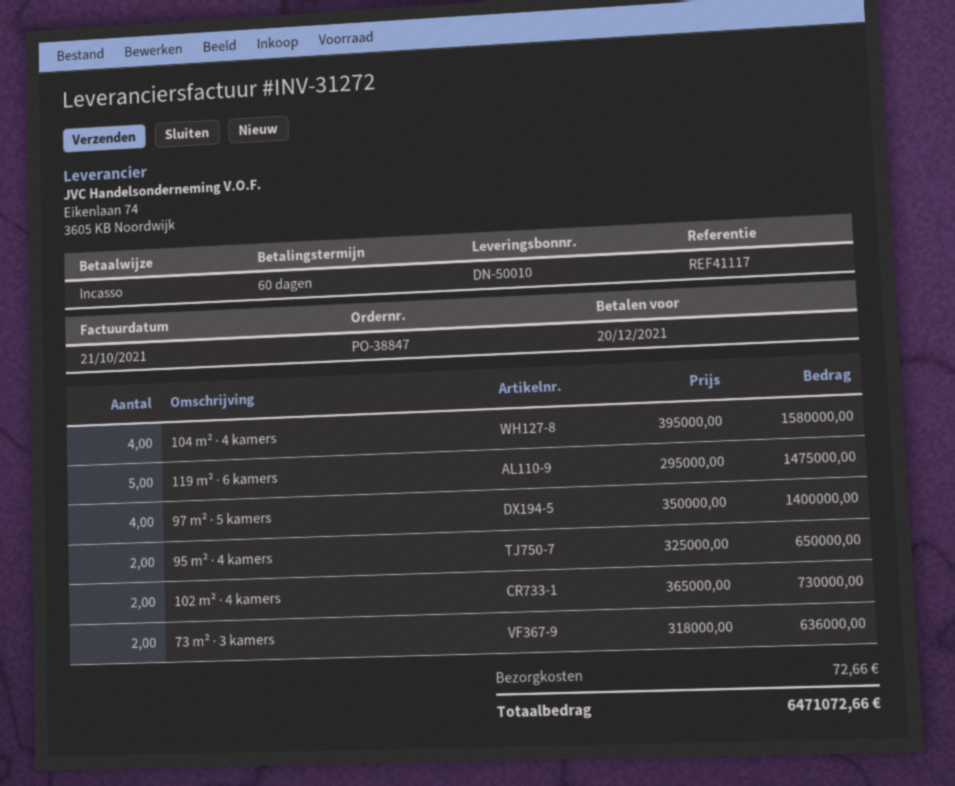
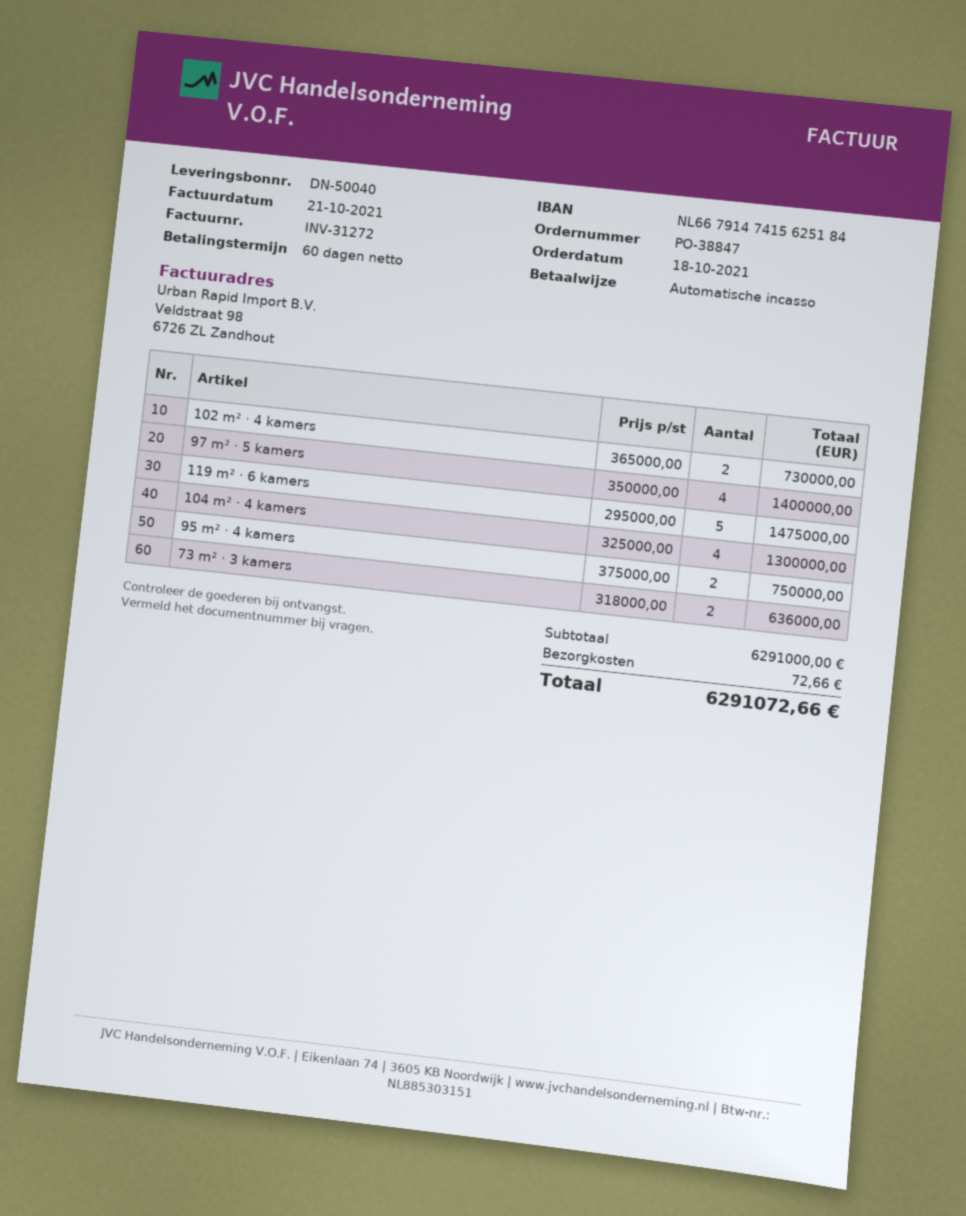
delivery note number: DN-50010 -> DN-50040
104 m² · 4 kamers: 4 x 395000.00 = 1580000.00 -> 4 x 325000.00 = 1300000.00
95 m² · 4 kamers: 2 x 325000.00 = 650000.00 -> 2 x 375000.00 = 750000.00
total: 6471072.66 -> 6291072.66

